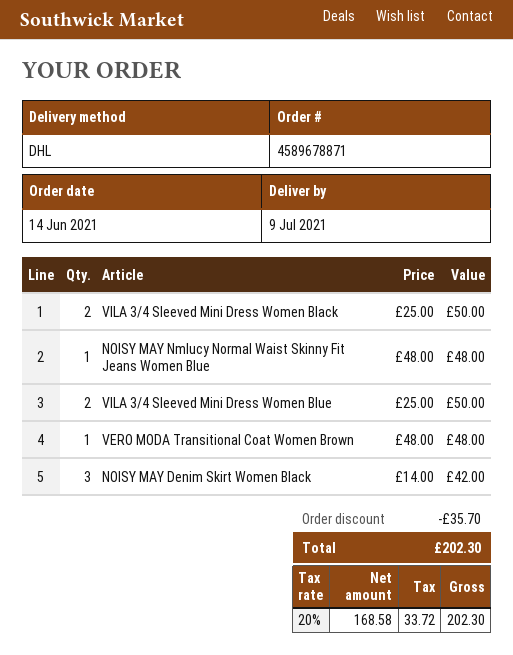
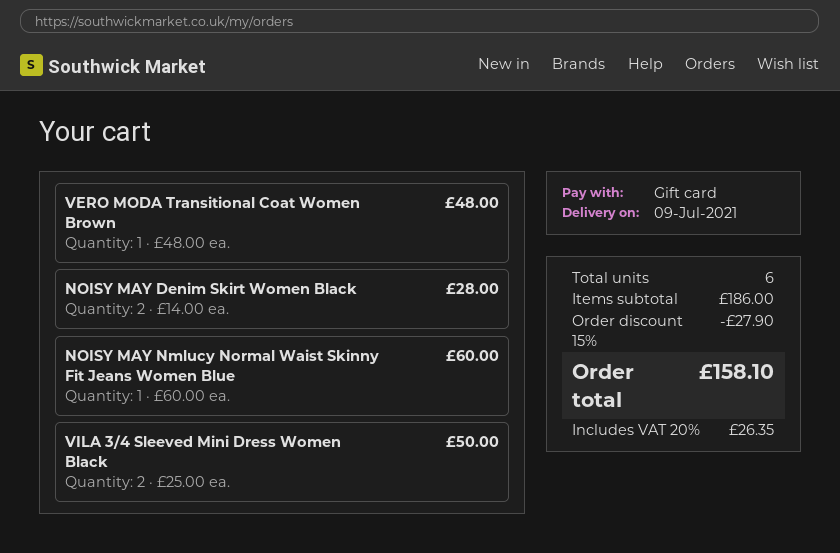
NOISY MAY Nmlucy Normal Waist Skinny Fit Jeans Women Blue: 1 x 48.00 = 48.00 -> 1 x 60.00 = 60.00
VILA 3/4 Sleeved Mini Dress Women Blue: 2 x 25.00 = 50.00 -> none
NOISY MAY Denim Skirt Women Black: 3 x 14.00 = 42.00 -> 2 x 14.00 = 28.00
discount: 35.70 -> 27.90
tax: 20% = 33.72 -> 20% = 26.35
total: 202.30 -> 158.10

